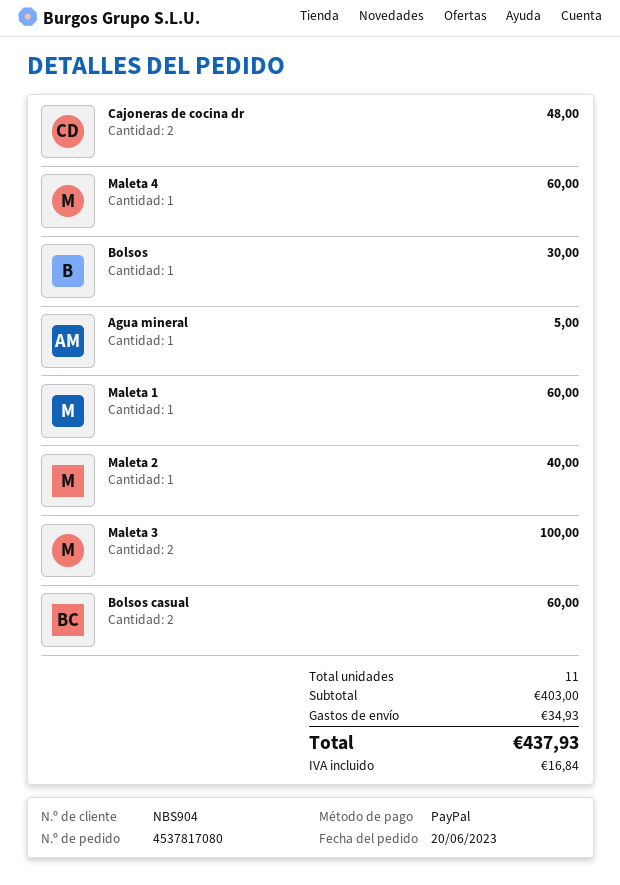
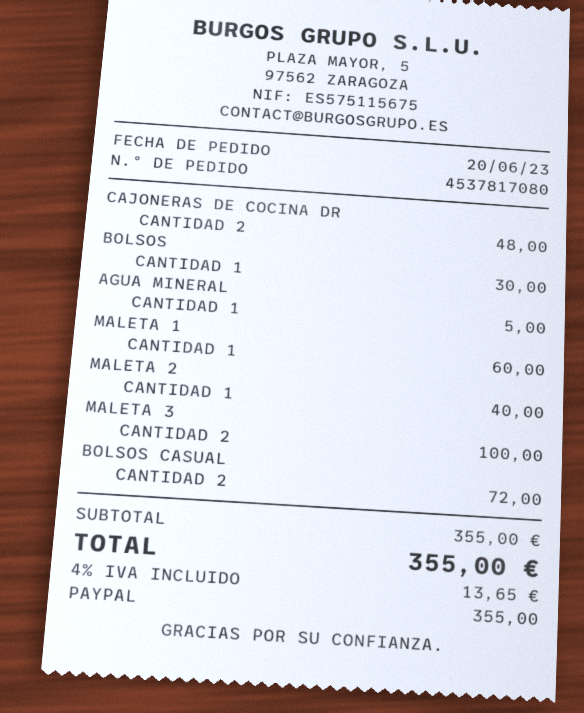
Maleta 4: 1 for 60.00 -> none
Bolsos casual: 2 for 60.00 -> 2 for 72.00
subtotal: 403.00 -> 355.00
shipping: 34.93 -> none
tax: 16.84 -> 13.65
total: 437.93 -> 355.00

